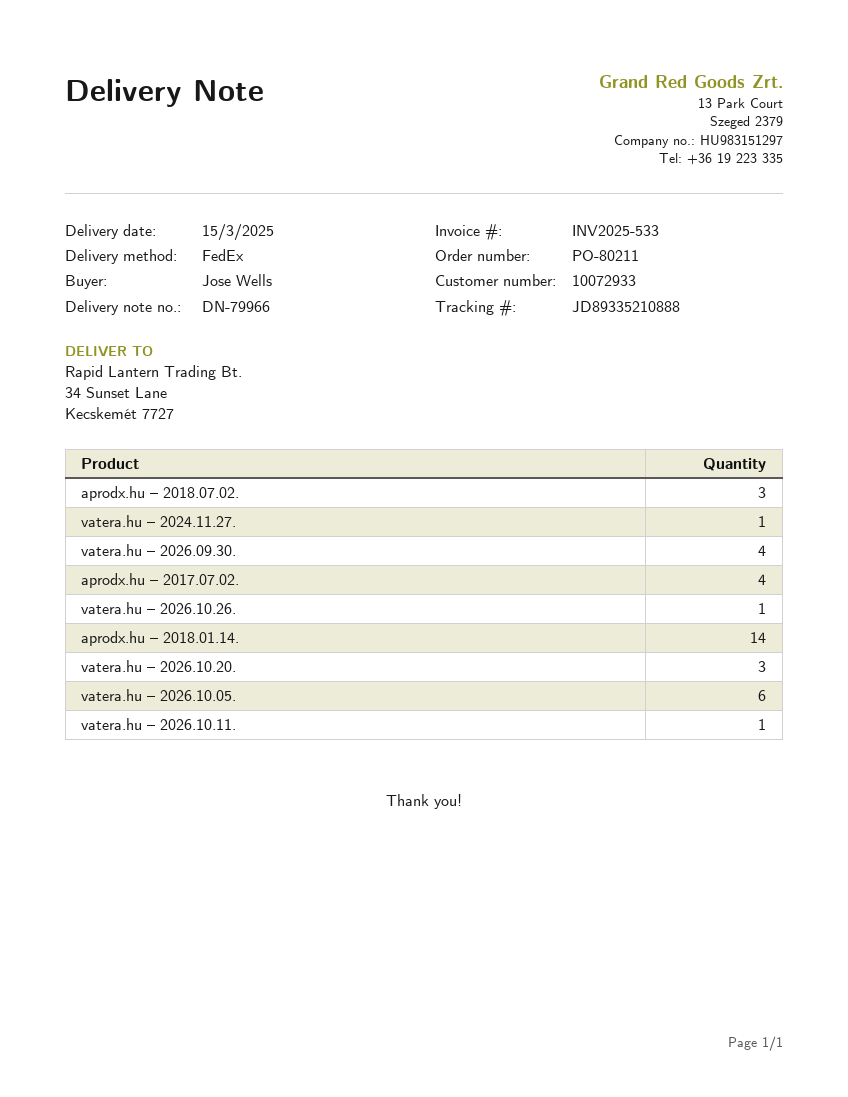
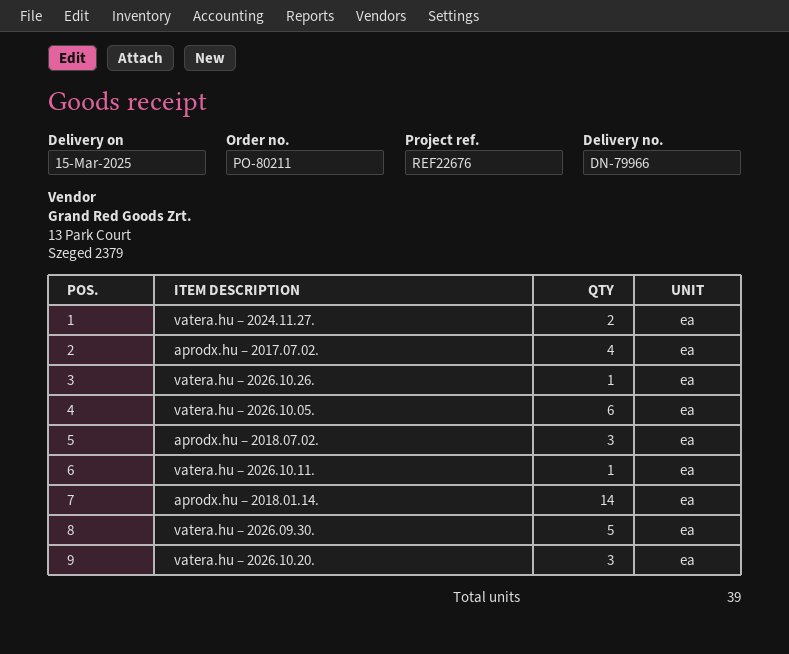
vatera.hu – 2024.11.27.: 1 -> 2
vatera.hu – 2026.09.30.: 4 -> 5

